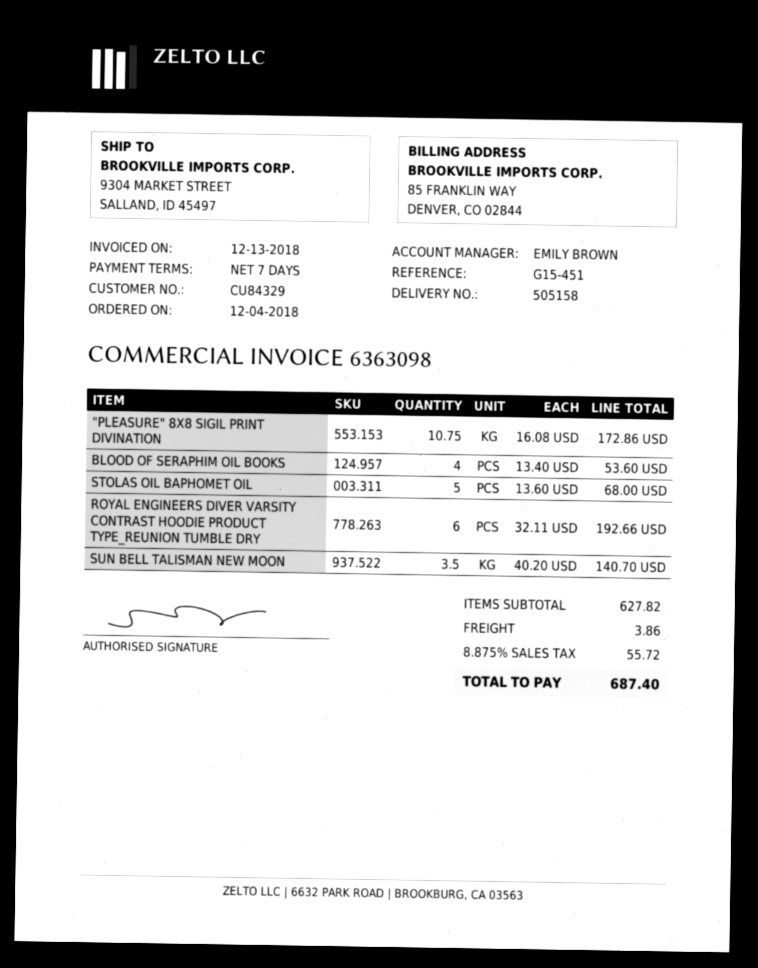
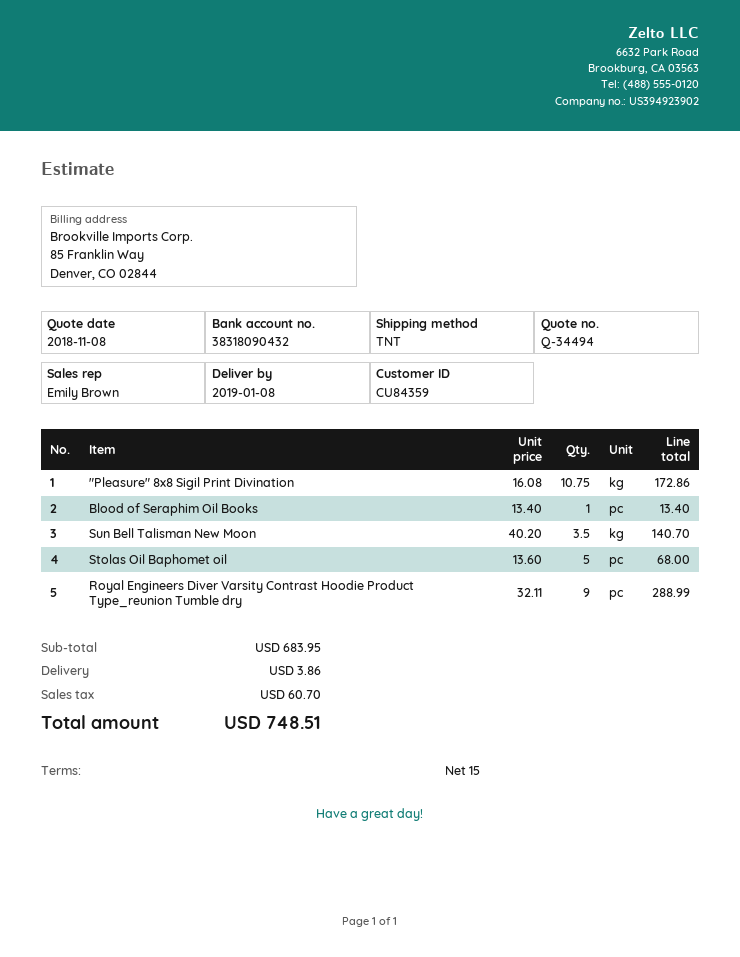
payment terms: 7 days -> 15 days
customer number: CU84329 -> CU84359
BLOOD OF SERAPHIM OIL BOOKS: 4 x 13.40 = 53.60 -> 1 x 13.40 = 13.40
ROYAL ENGINEERS DIVER VARSITY CONTRAST HOODIE PRODUCT TYPE_REUNION TUMBLE DRY: 6 x 32.11 = 192.66 -> 9 x 32.11 = 288.99
subtotal: 627.82 -> 683.95
tax: 55.72 -> 60.70
total: 687.40 -> 748.51

